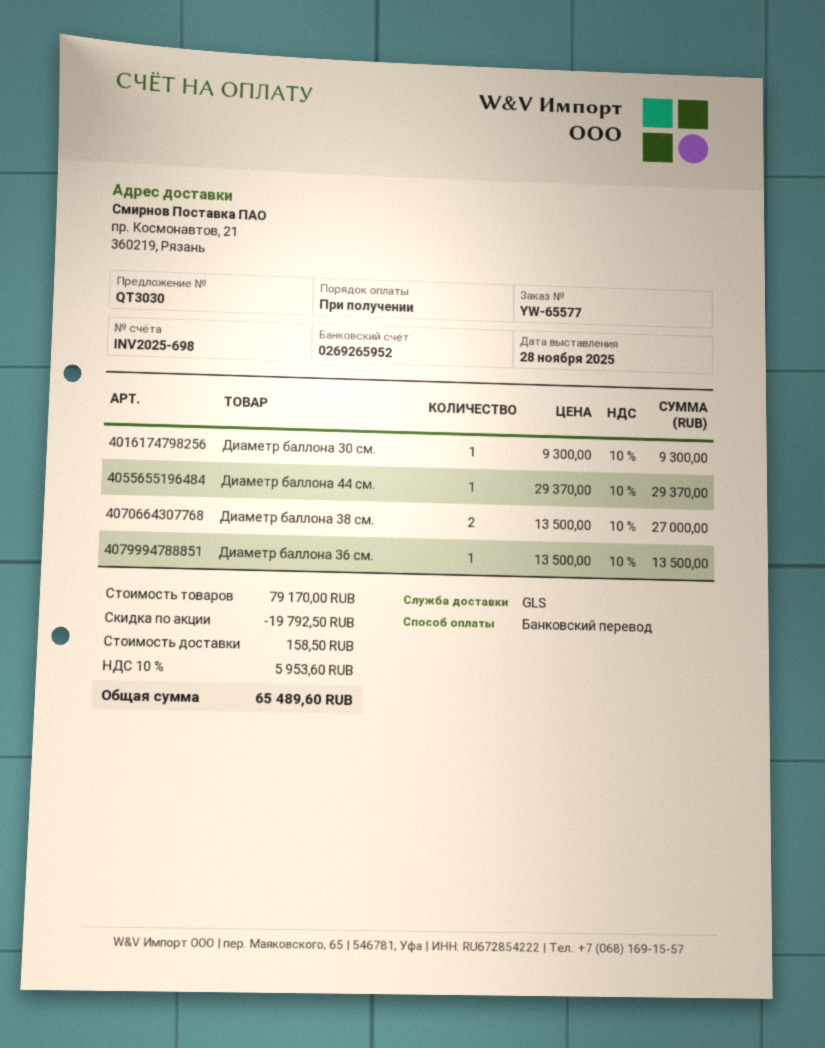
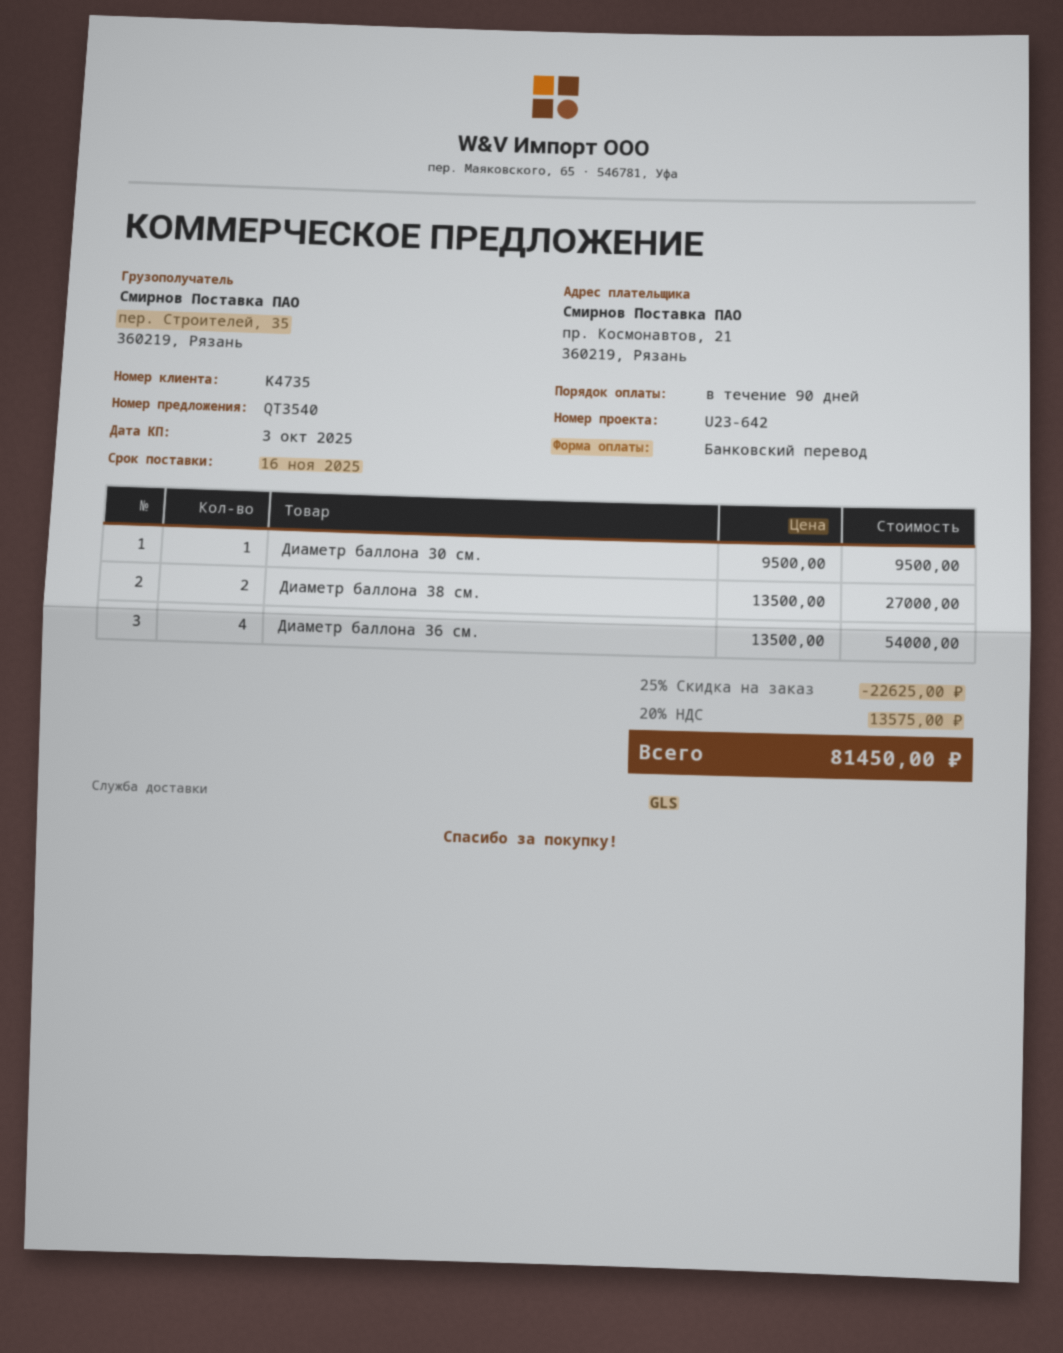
quote number: QT3030 -> QT3540
payment terms: on receipt -> 90 days
ship to: пр. Космонавтов, 21, 360219, Рязань -> пер. Строителей, 35, 360219, Рязань
Диаметр баллона 30 см.: 1 x 9300.00 = 9300.00 -> 1 x 9500.00 = 9500.00
Диаметр баллона 44 см.: 1 x 29370.00 = 29370.00 -> none
Диаметр баллона 36 см.: 1 x 13500.00 = 13500.00 -> 4 x 13500.00 = 54000.00
discount: 19792.50 -> 22625.00
shipping: 158.50 -> none
tax: 10% = 5953.60 -> 20% = 13575.00
total: 65489.60 -> 81450.00

